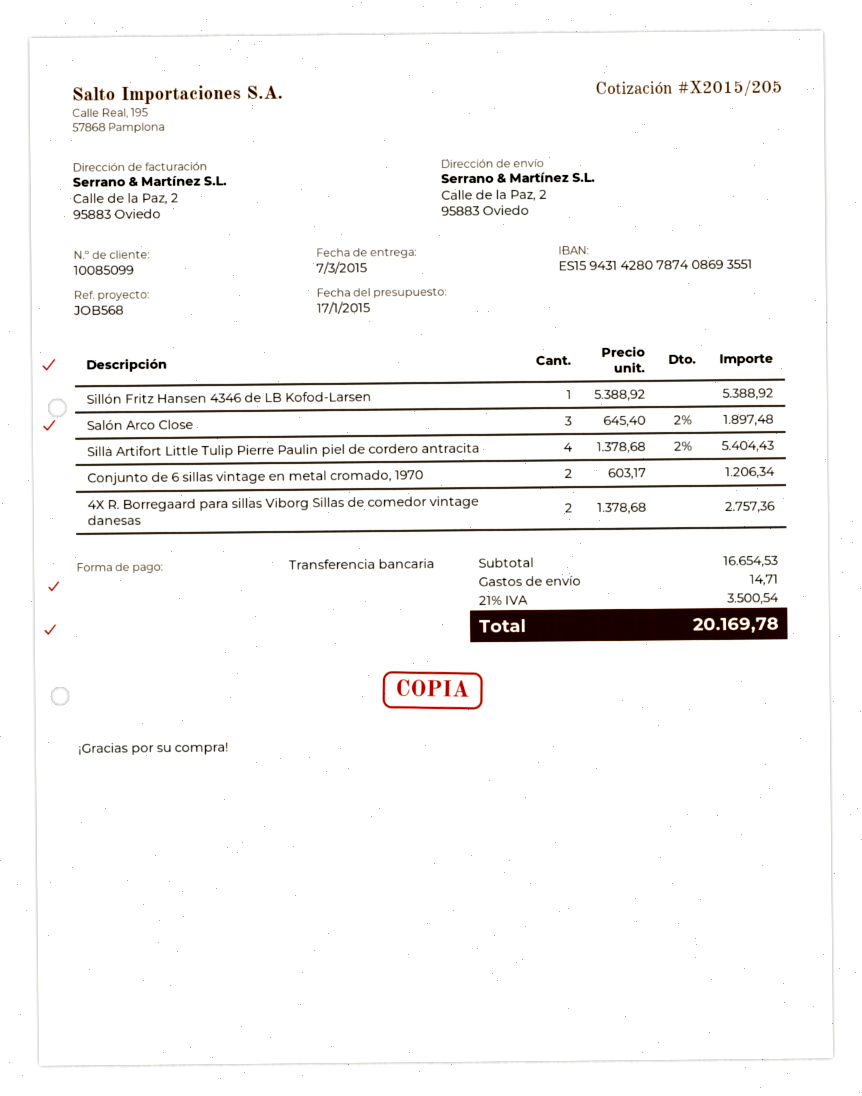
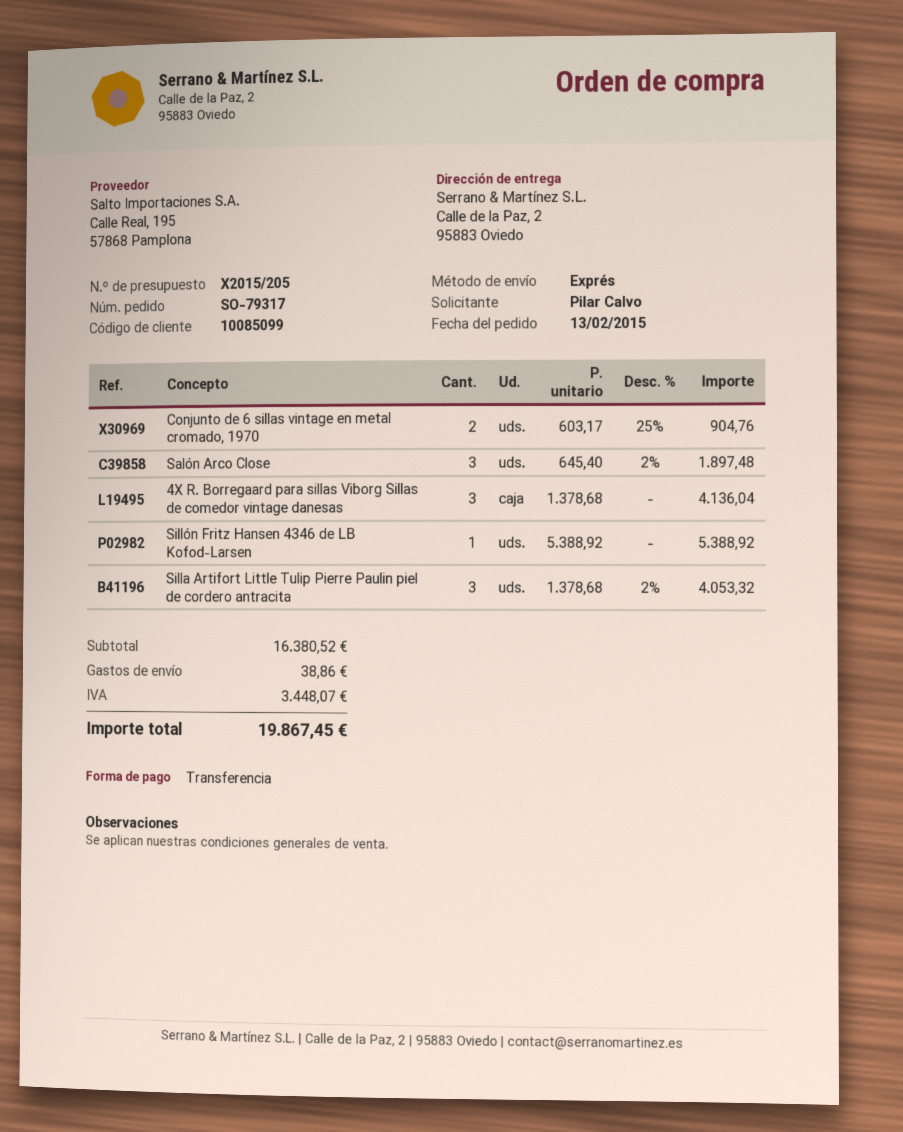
Silla Artifort Little Tulip Pierre Paulin piel de cordero antracita: 4 x 1378.68 - 2% = 5404.43 -> 3 x 1378.68 - 2% = 4053.32
Conjunto de 6 sillas vintage en metal cromado, 1970: 2 x 603.17 = 1206.34 -> 2 x 603.17 - 25% = 904.76
4X R. Borregaard para sillas Viborg Sillas de comedor vintage danesas: 2 x 1378.68 = 2757.36 -> 3 x 1378.68 = 4136.04
subtotal: 16654.53 -> 16380.52
shipping: 14.71 -> 38.86
tax: 3500.54 -> 3448.07
total: 20169.78 -> 19867.45

